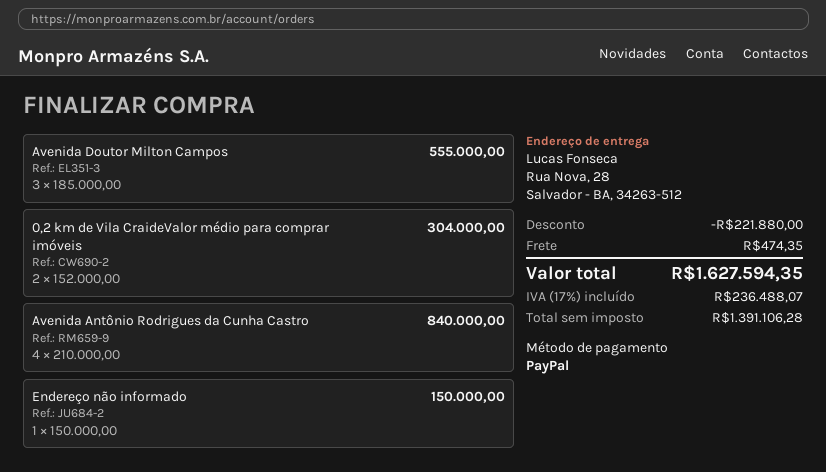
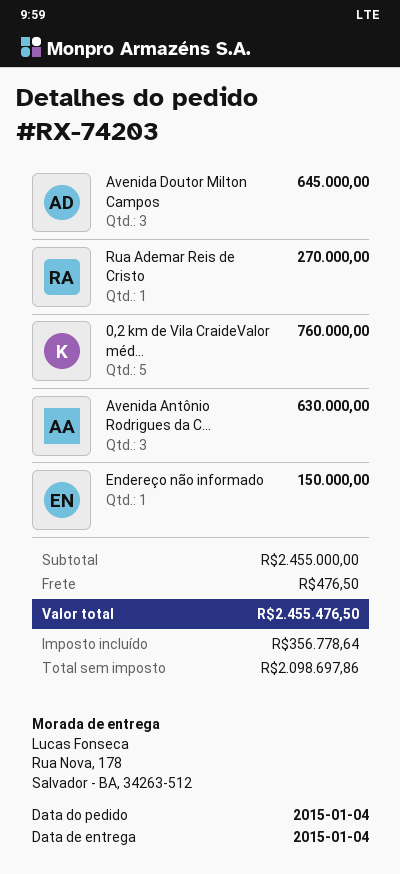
ship to: Rua Nova, 28, Salvador - BA, 34263-512 -> Rua Nova, 178, Salvador - BA, 34263-512
Avenida Doutor Milton Campos: 3 for 555000.00 -> 3 for 645000.00
0,2 km de Vila CraideValor médio para comprar imóveis: 2 for 304000.00 -> 5 for 760000.00
Avenida Antônio Rodrigues da Cunha Castro: 4 for 840000.00 -> 3 for 630000.00
Rua Ademar Reis de Cristo: none -> 1 for 270000.00
discount: 221880.00 -> none
shipping: 474.35 -> 476.50
net: 1391106.28 -> 2098697.86
tax: 236488.07 -> 356778.64
total: 1627594.35 -> 2455476.50

